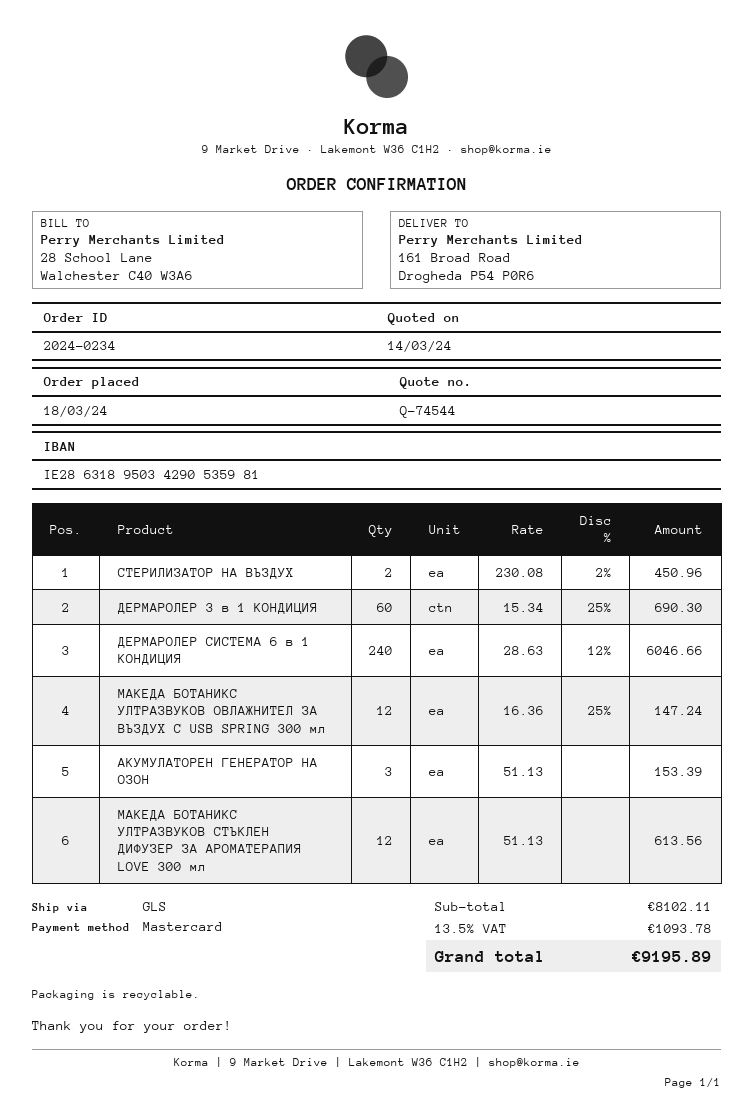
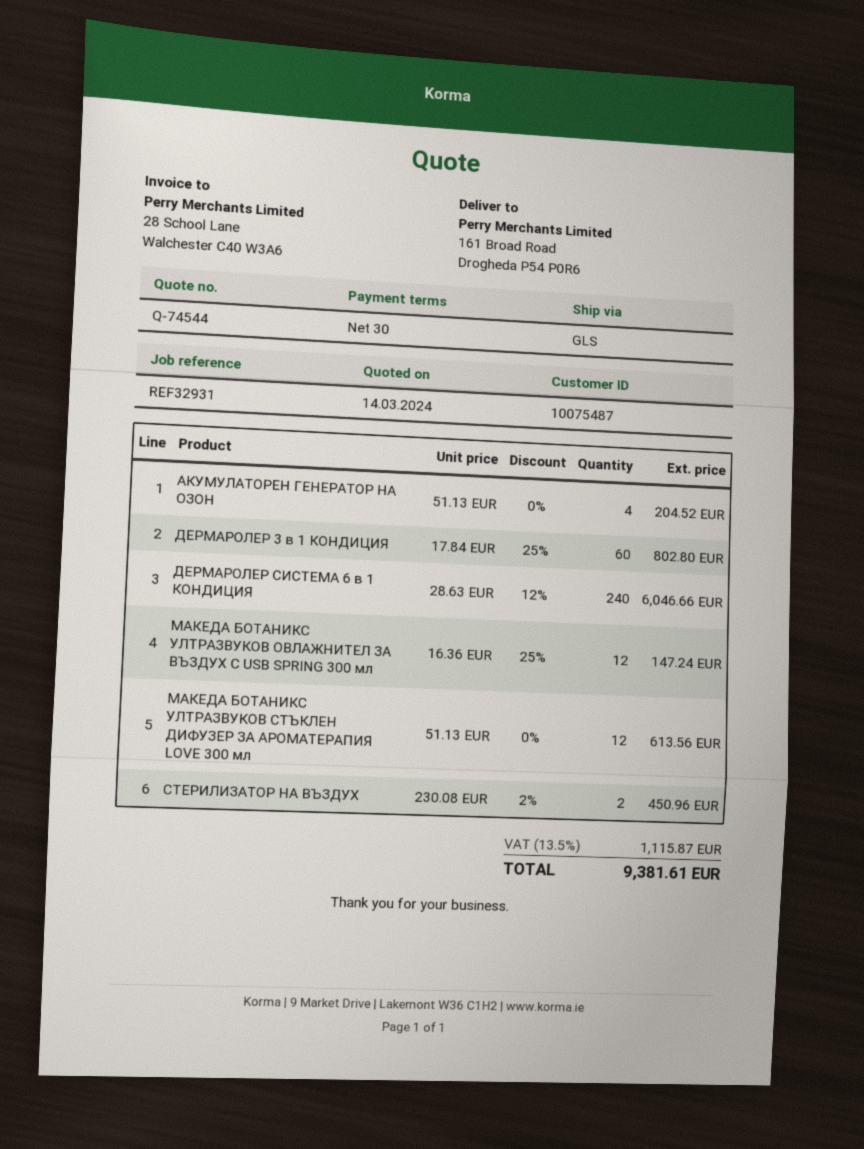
ДЕРМАРОЛЕР 3 в 1 КОНДИЦИЯ: 60 x 15.34 - 25% = 690.30 -> 60 x 17.84 - 25% = 802.80
АКУМУЛАТОРЕН ГЕНЕРАТОР НА ОЗОН: 3 x 51.13 = 153.39 -> 4 x 51.13 = 204.52
tax: 13.5% = 1093.78 -> 13.5% = 1115.87
total: 9195.89 -> 9381.61

